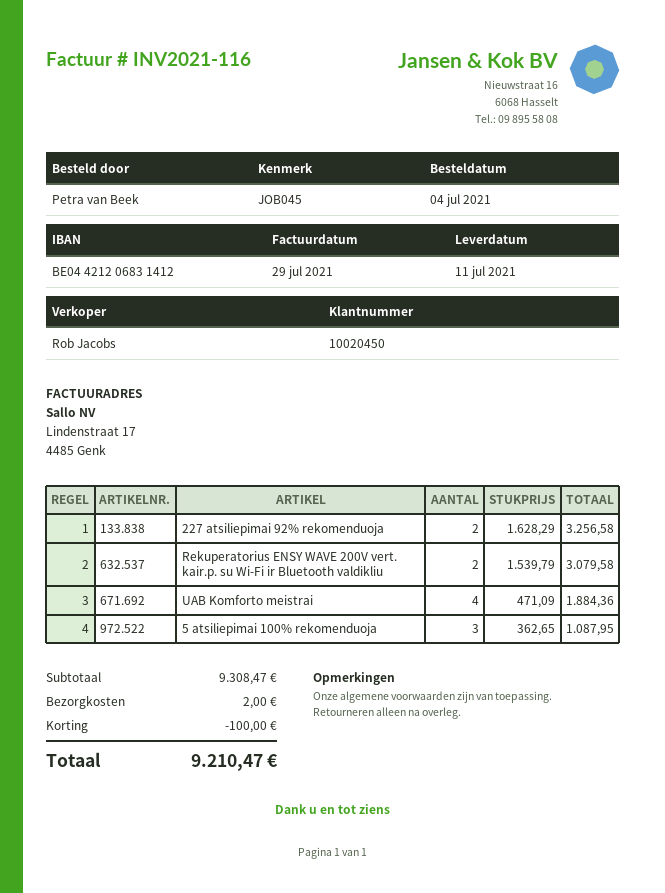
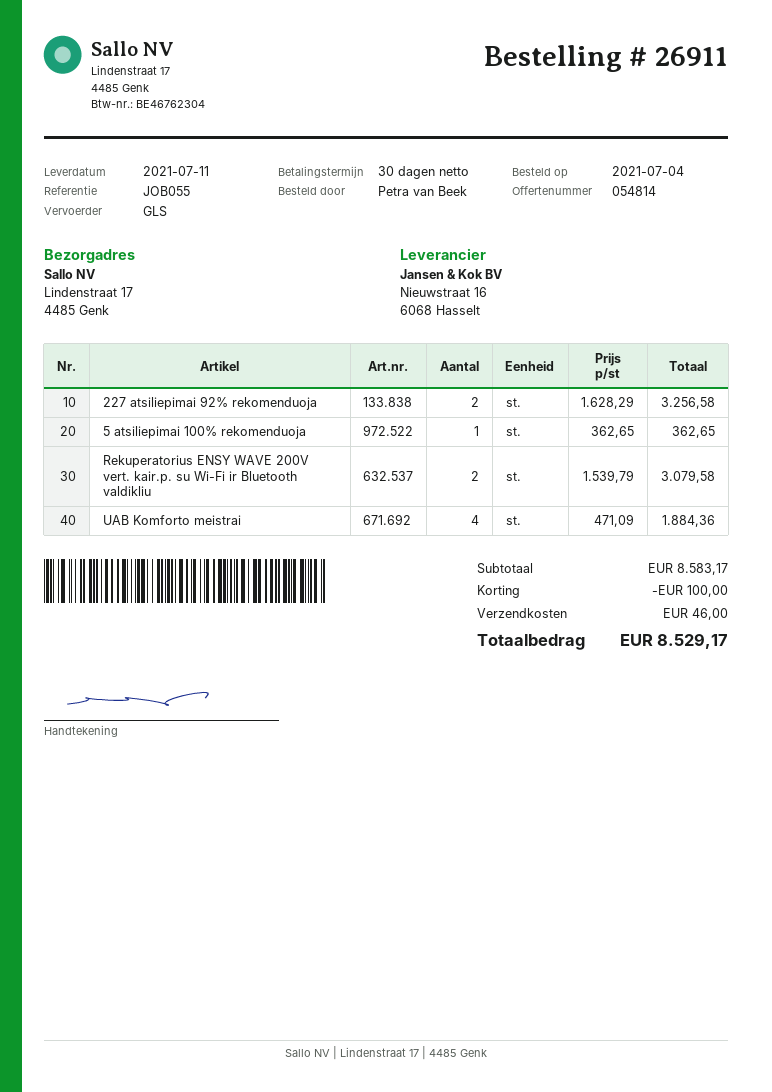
reference: JOB045 -> JOB055
5 atsiliepimai 100% rekomenduoja: 3 x 362.65 = 1087.95 -> 1 x 362.65 = 362.65
subtotal: 9308.47 -> 8583.17
shipping: 2.00 -> 46.00
total: 9210.47 -> 8529.17

